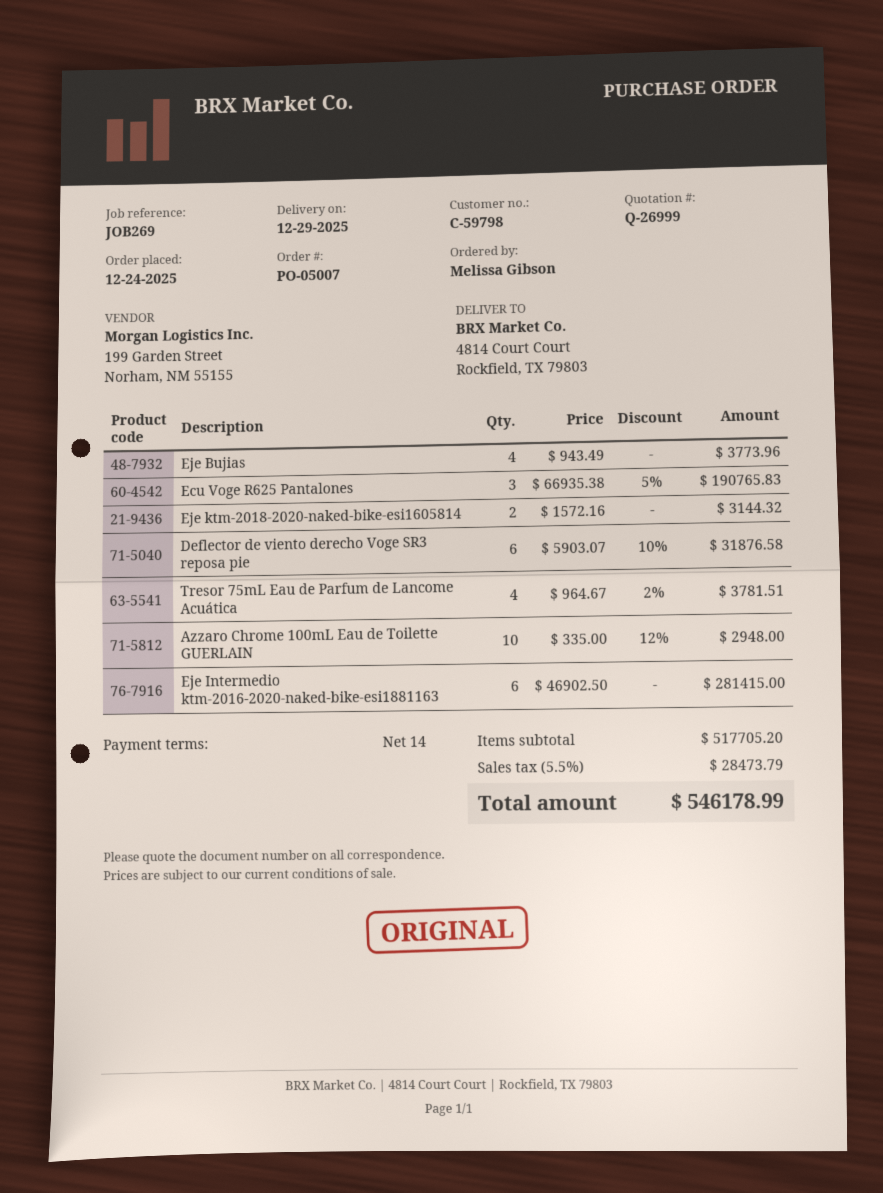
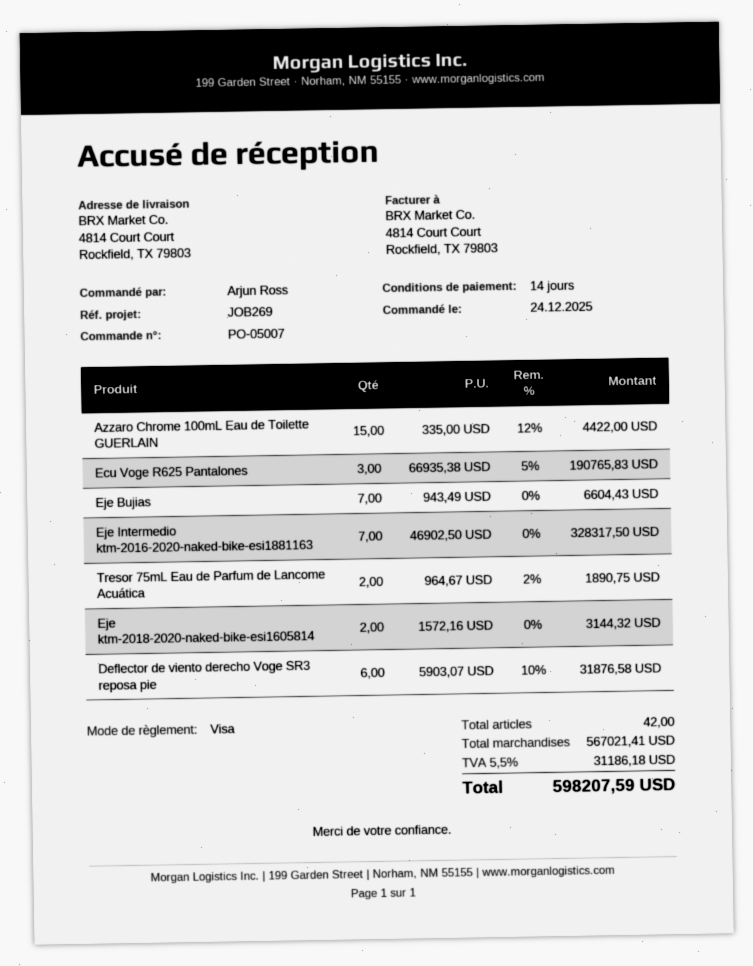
ordered by: Melissa Gibson -> Arjun Ross
Eje Bujias: 4 x 943.49 = 3773.96 -> 7 x 943.49 = 6604.43
Tresor 75mL Eau de Parfum de Lancome Acuática: 4 x 964.67 - 2% = 3781.51 -> 2 x 964.67 - 2% = 1890.75
Azzaro Chrome 100mL Eau de Toilette GUERLAIN: 10 x 335.00 - 12% = 2948.00 -> 15 x 335.00 - 12% = 4422.00
Eje Intermedio ktm-2016-2020-naked-bike-esi1881163: 6 x 46902.50 = 281415.00 -> 7 x 46902.50 = 328317.50
subtotal: 517705.20 -> 567021.41
tax: 5.5% = 28473.79 -> 5.5% = 31186.18
total: 546178.99 -> 598207.59

